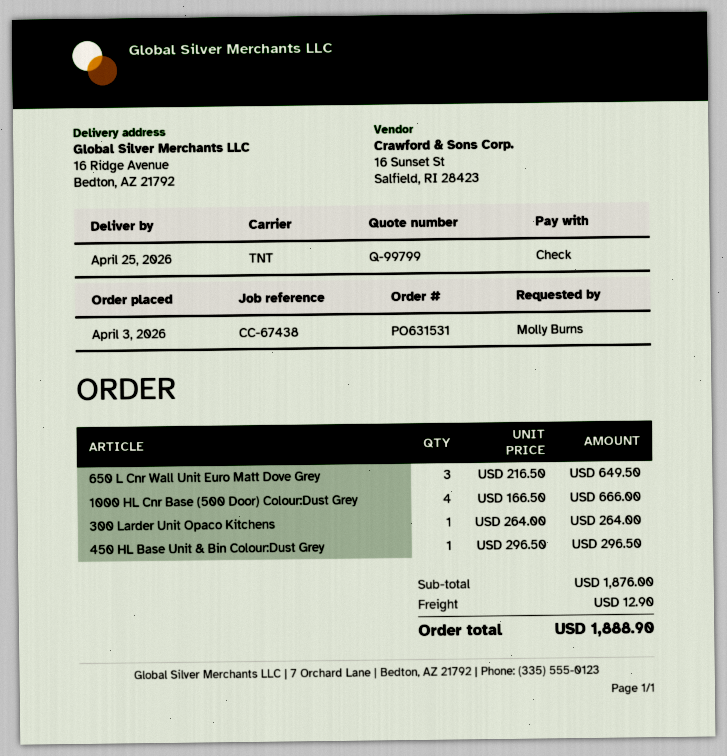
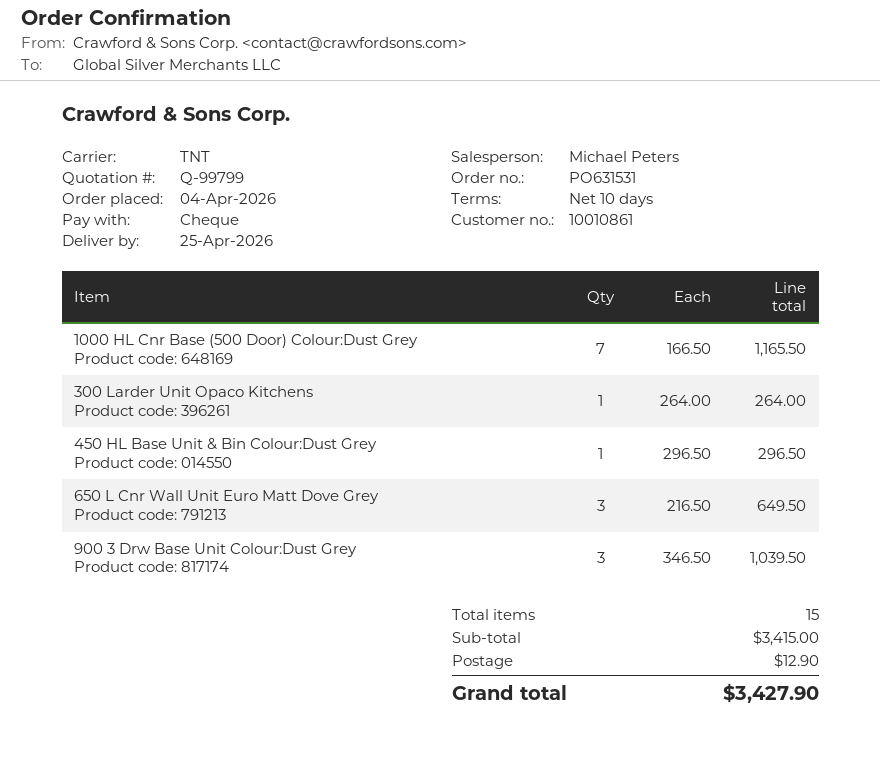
order date: 2026-04-03 -> 2026-04-04
1000 HL Cnr Base (500 Door) Colour:Dust Grey: 4 x 166.50 = 666.00 -> 7 x 166.50 = 1165.50
900 3 Drw Base Unit Colour:Dust Grey: none -> 3 x 346.50 = 1039.50
subtotal: 1876.00 -> 3415.00
total: 1888.90 -> 3427.90

